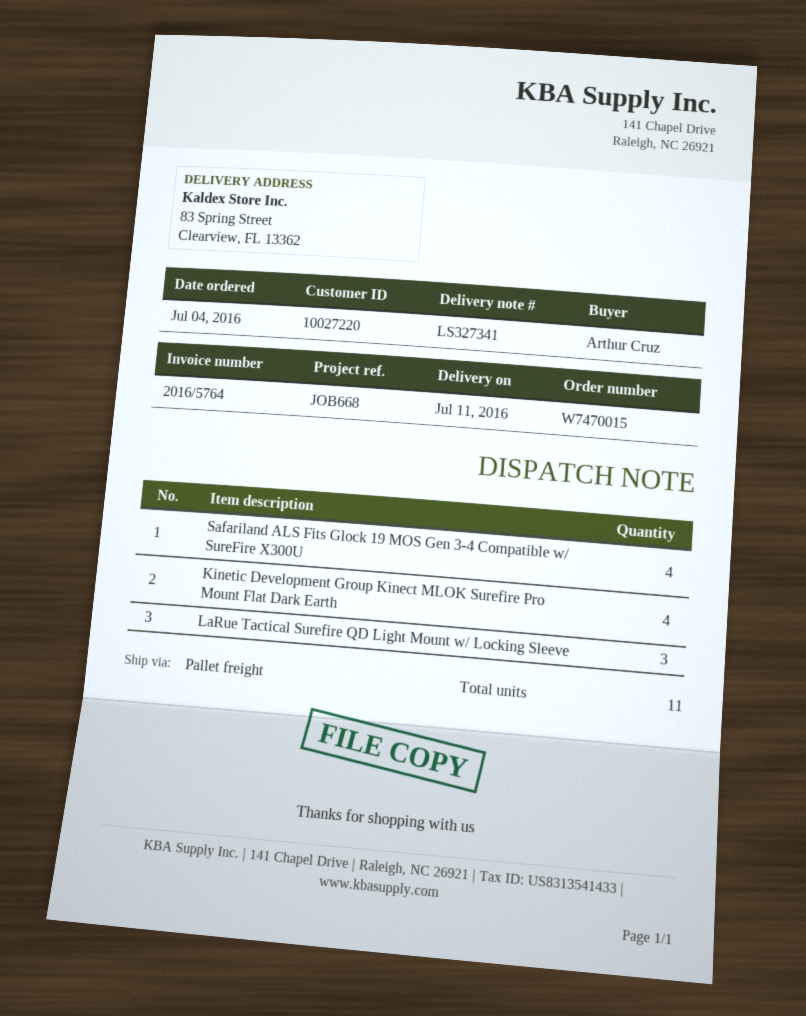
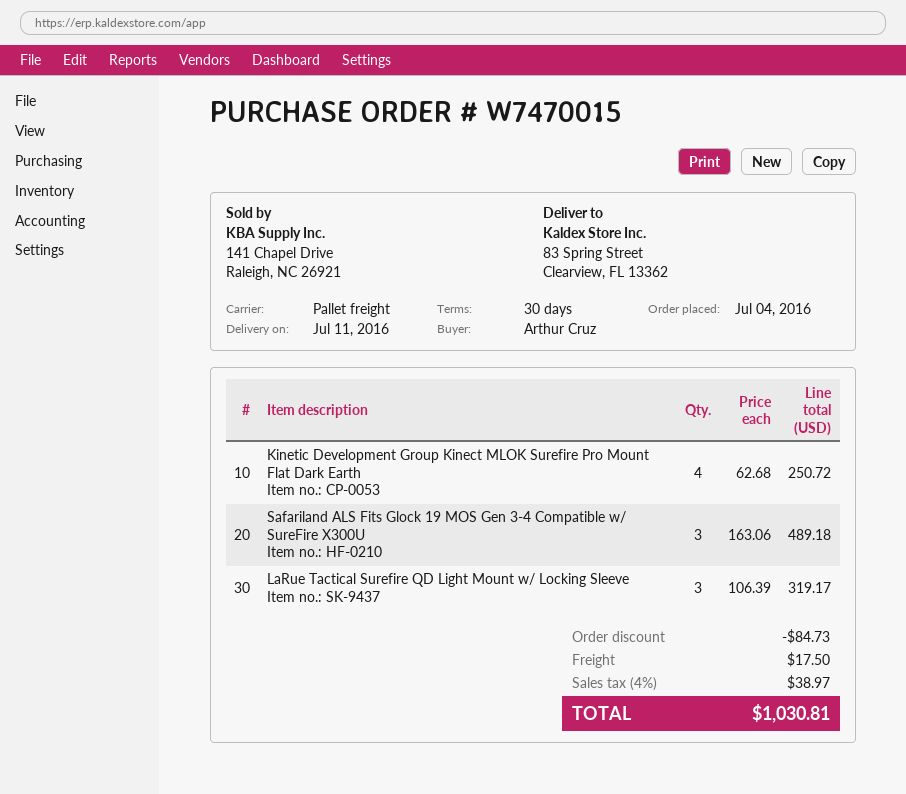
Safariland ALS Fits Glock 19 MOS Gen 3-4 Compatible w/ SureFire X300U: 4 -> 3

